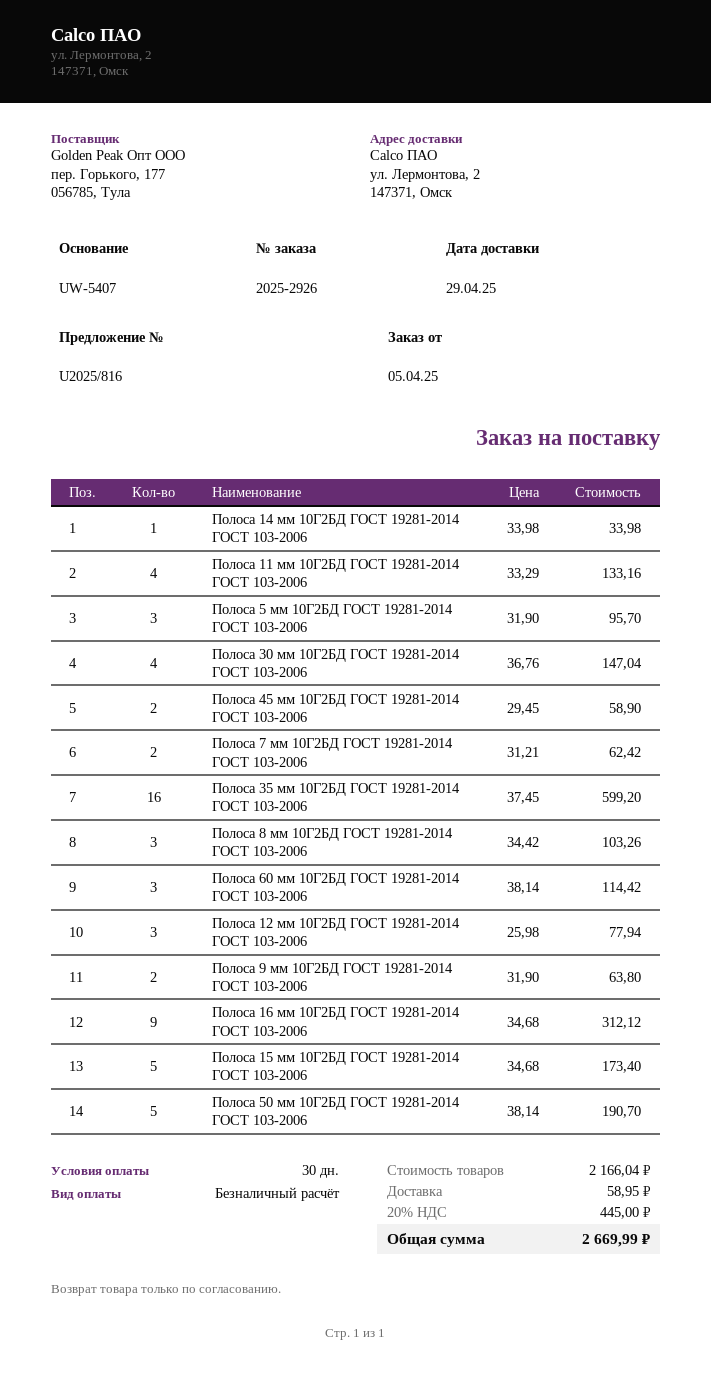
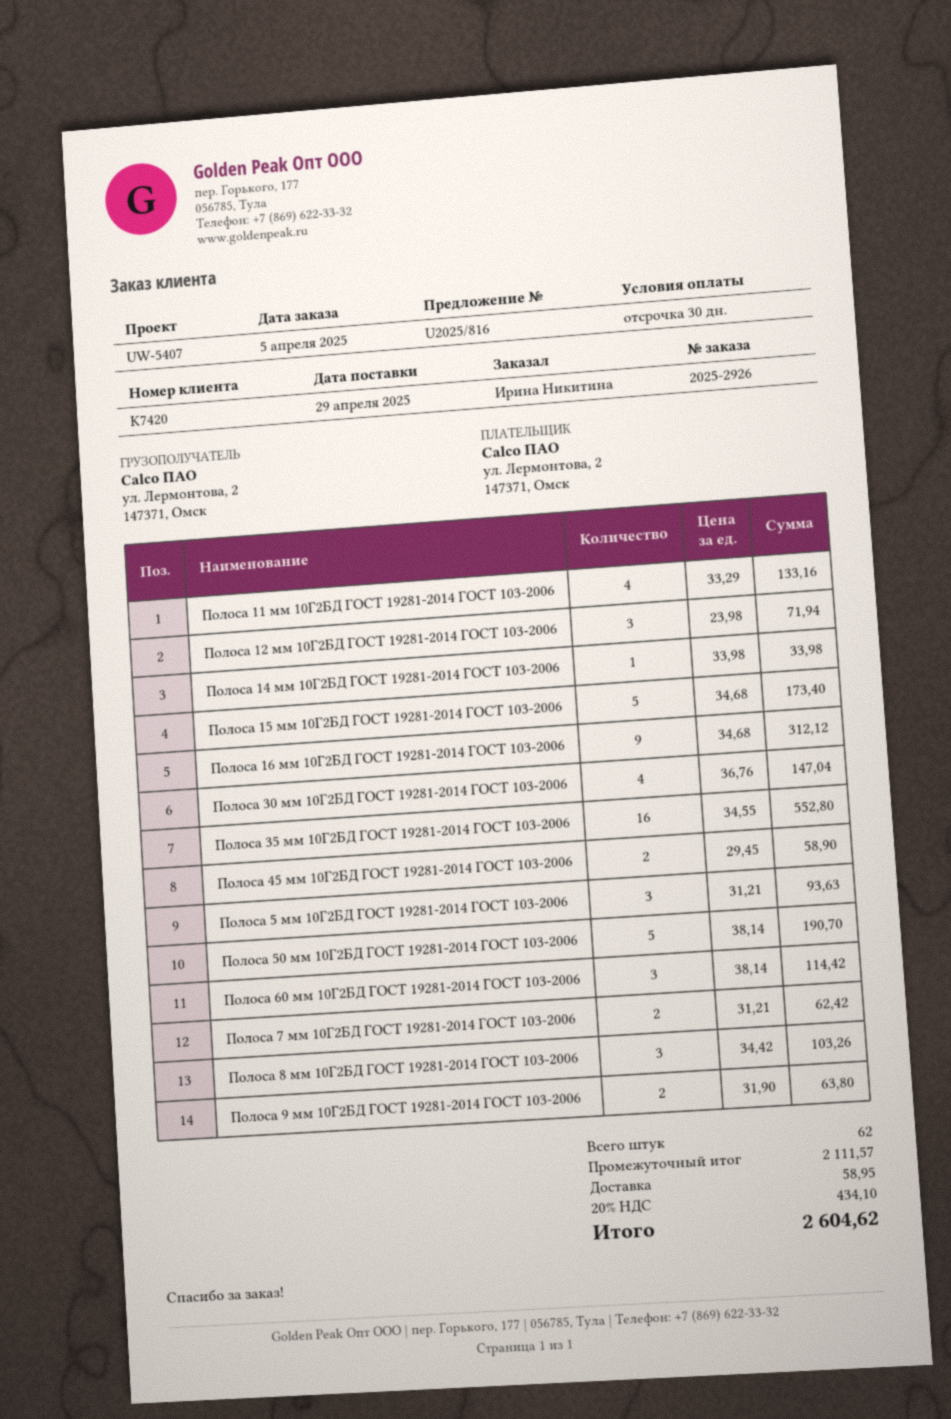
Полоса 5 мм 10Г2БД ГОСТ 19281-2014 ГОСТ 103-2006: 3 x 31.90 = 95.70 -> 3 x 31.21 = 93.63
Полоса 35 мм 10Г2БД ГОСТ 19281-2014 ГОСТ 103-2006: 16 x 37.45 = 599.20 -> 16 x 34.55 = 552.80
Полоса 12 мм 10Г2БД ГОСТ 19281-2014 ГОСТ 103-2006: 3 x 25.98 = 77.94 -> 3 x 23.98 = 71.94
subtotal: 2166.04 -> 2111.57
tax: 20% = 445.00 -> 20% = 434.10
total: 2669.99 -> 2604.62

